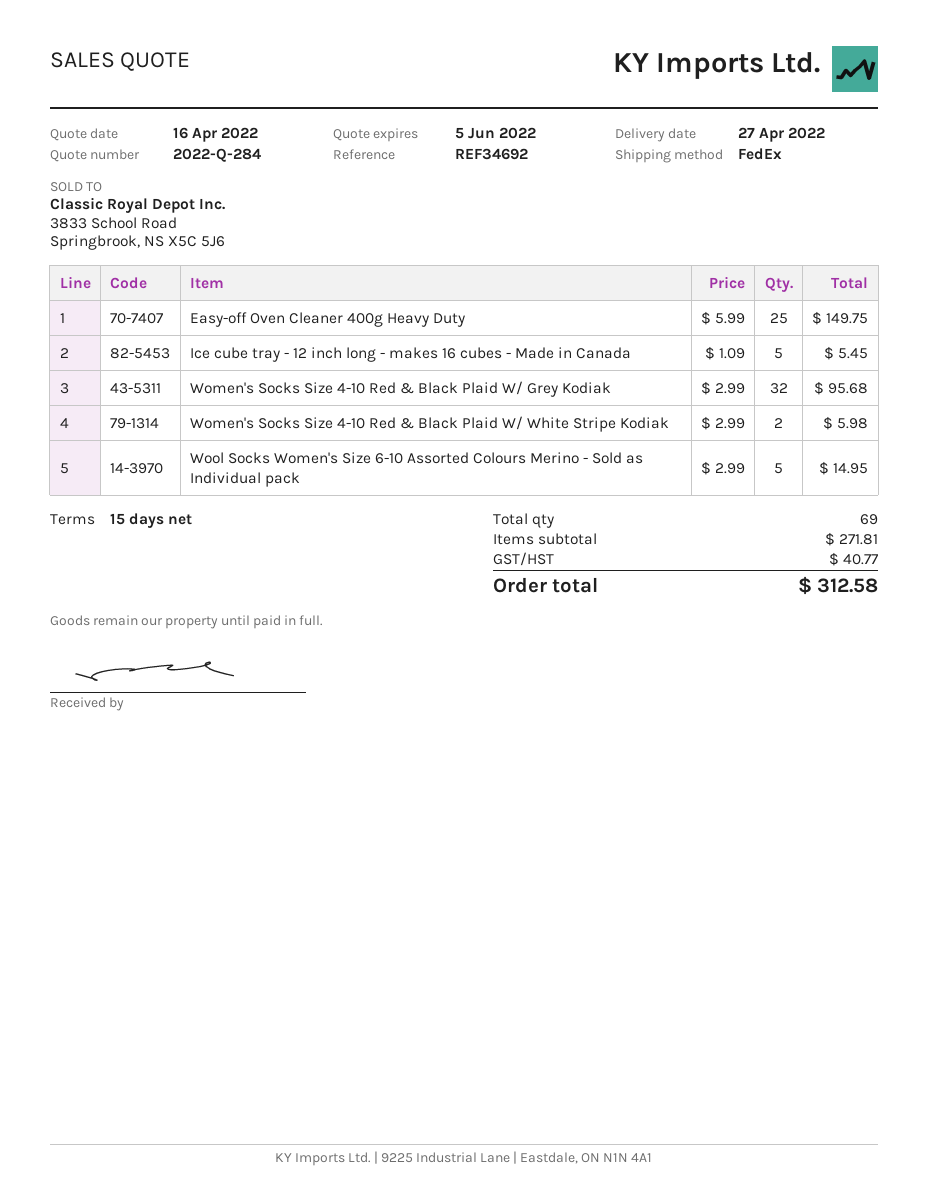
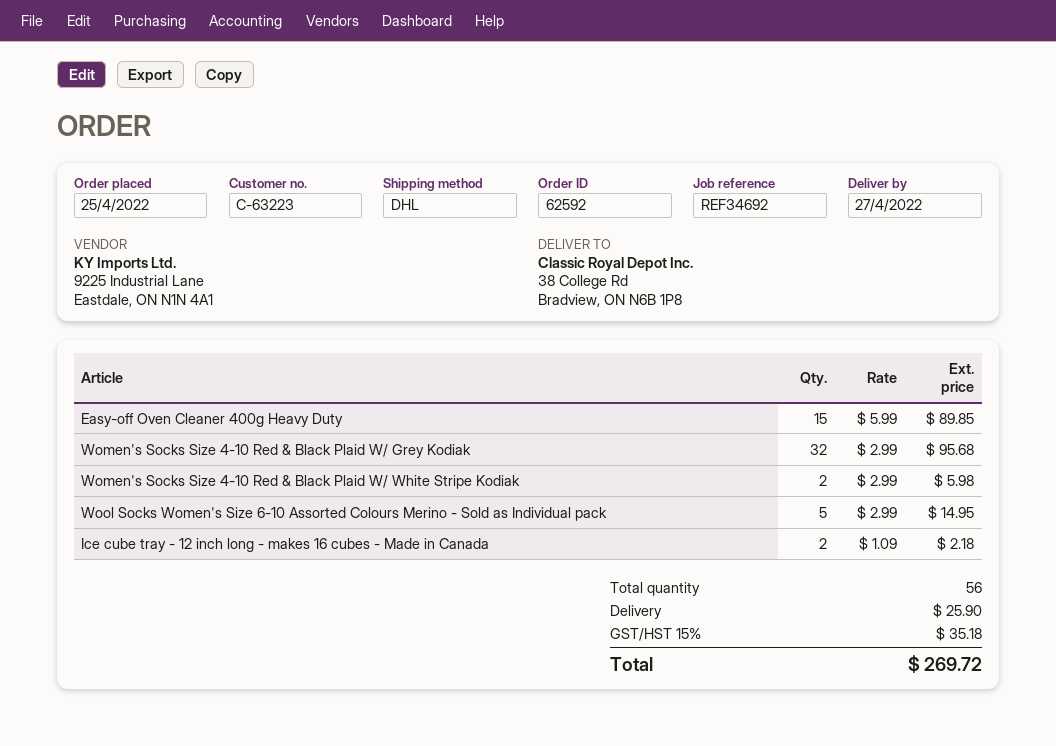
shipping method: FedEx -> DHL
Easy-off Oven Cleaner 400g Heavy Duty: 25 x 5.99 = 149.75 -> 15 x 5.99 = 89.85
Ice cube tray - 12 inch long - makes 16 cubes - Made in Canada: 5 x 1.09 = 5.45 -> 2 x 1.09 = 2.18
total quantity: 69 -> 56
shipping: none -> 25.90
tax: 40.77 -> 35.18
total: 312.58 -> 269.72

